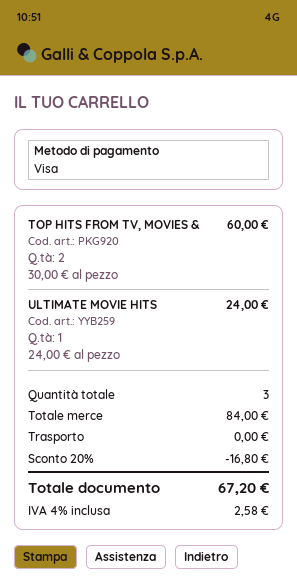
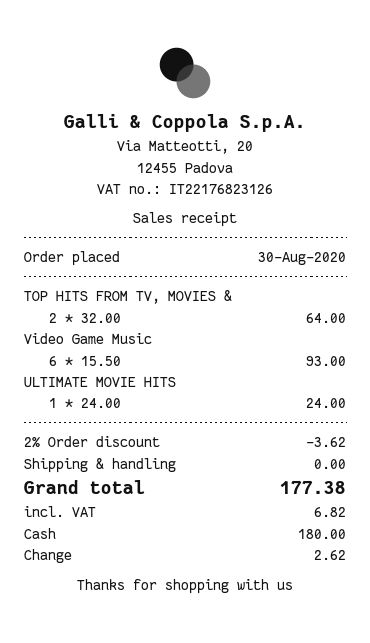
payment method: Visa -> cash
TOP HITS FROM TV, MOVIES &: 2 x 30.00 = 60.00 -> 2 x 32.00 = 64.00
Video Game Music: none -> 6 x 15.50 = 93.00
discount: 20% = 16.80 -> 2% = 3.62
tax: 2.58 -> 6.82
total: 67.20 -> 177.38

